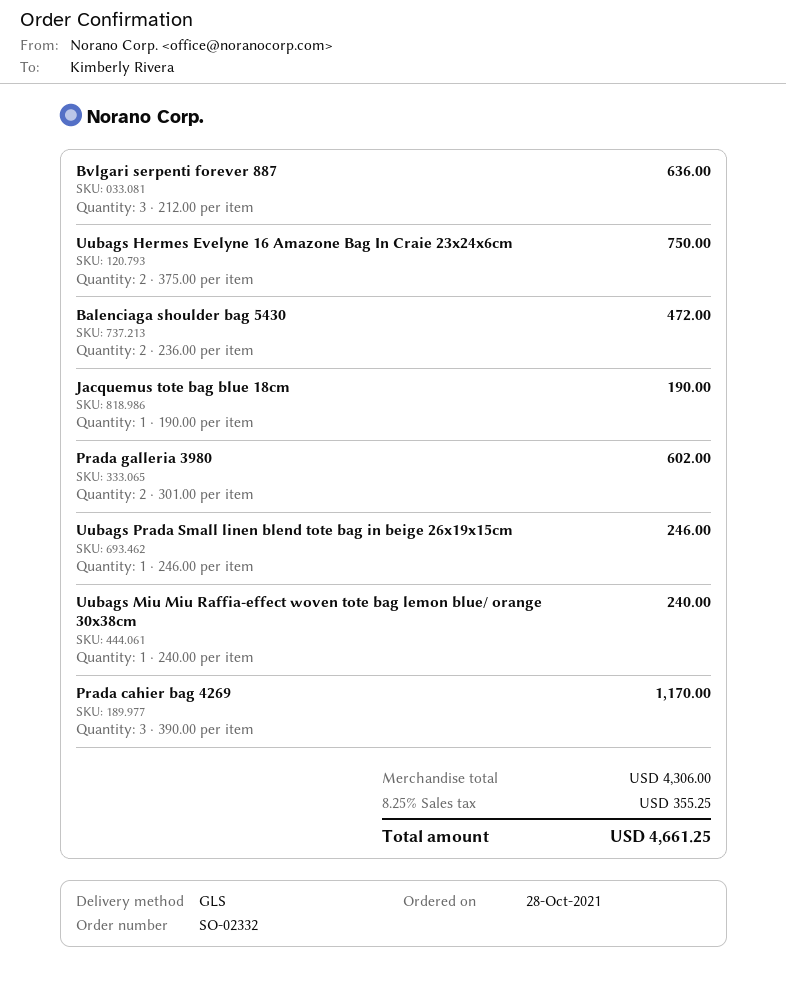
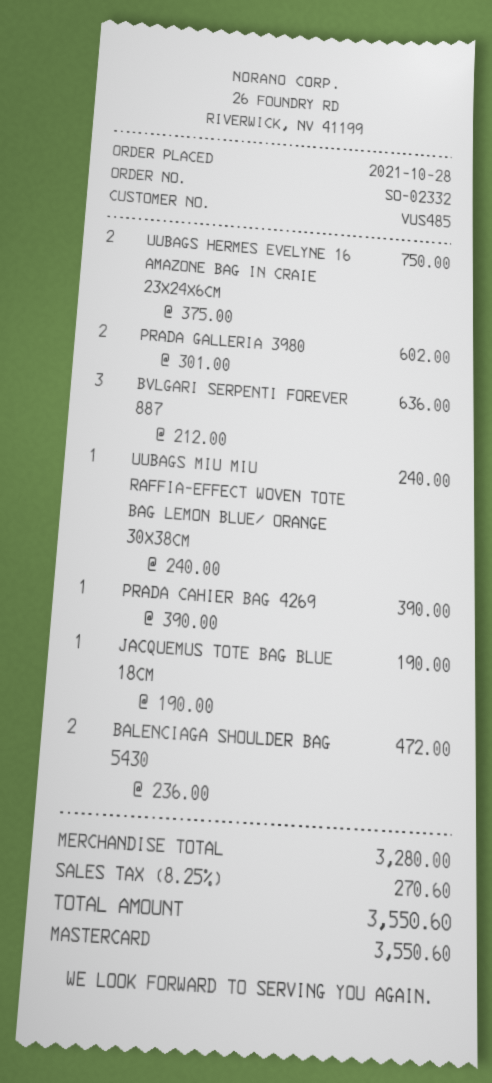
Uubags Prada Small linen blend tote bag in beige 26x19x15cm: 1 x 246.00 = 246.00 -> none
Prada cahier bag 4269: 3 x 390.00 = 1170.00 -> 1 x 390.00 = 390.00
subtotal: 4306.00 -> 3280.00
tax: 8.25% = 355.25 -> 8.25% = 270.60
total: 4661.25 -> 3550.60

